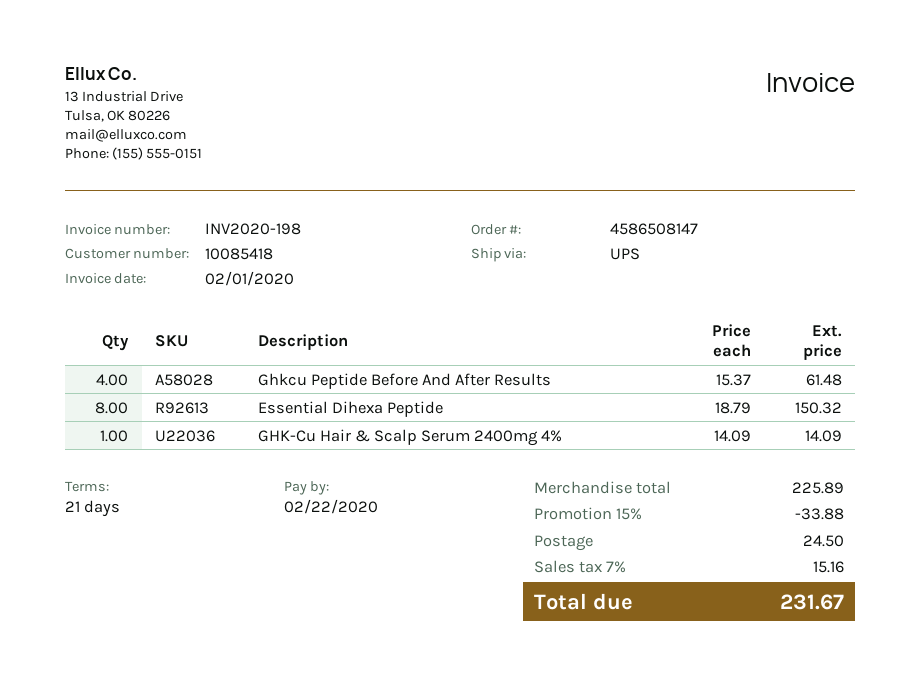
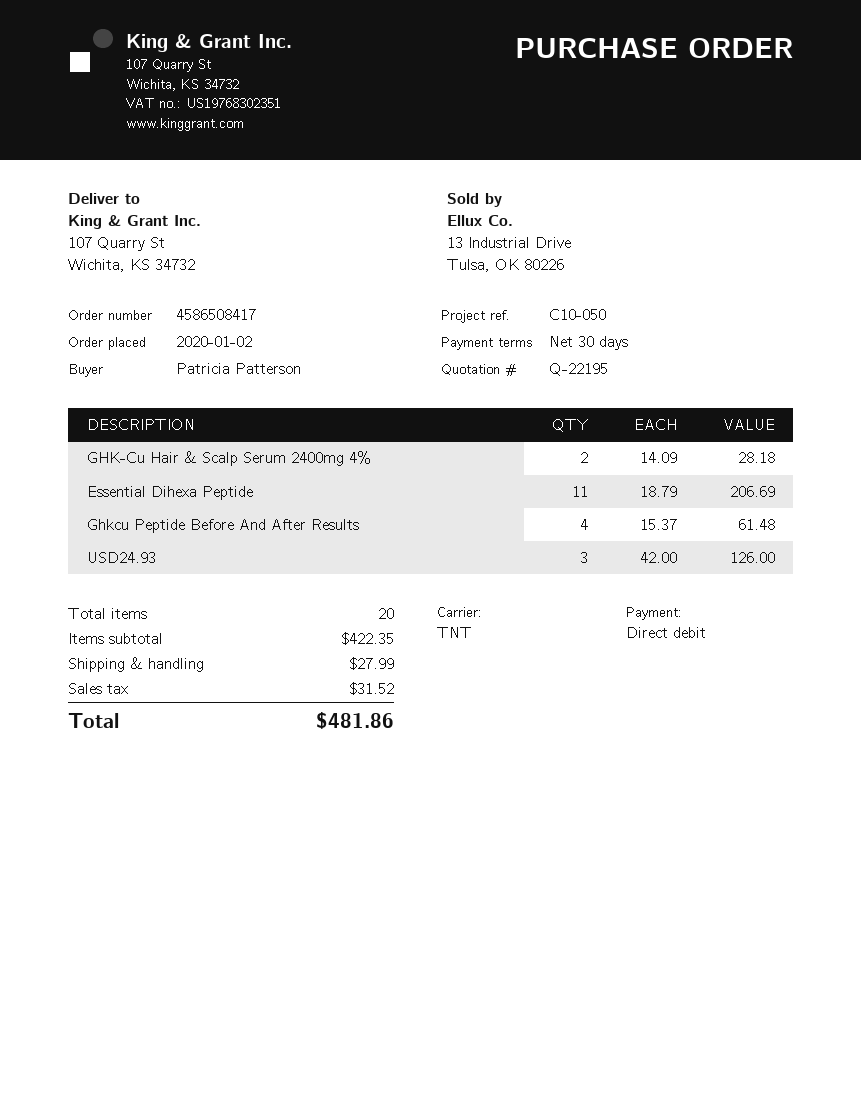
order number: 4586508147 -> 4586508417
payment terms: 21 days -> 30 days
shipping method: UPS -> TNT
Essential Dihexa Peptide: 8 x 18.79 = 150.32 -> 11 x 18.79 = 206.69
GHK-Cu Hair & Scalp Serum 2400mg 4%: 1 x 14.09 = 14.09 -> 2 x 14.09 = 28.18
USD24.93: none -> 3 x 42.00 = 126.00
subtotal: 225.89 -> 422.35
discount: 15% = 33.88 -> none
shipping: 24.50 -> 27.99
tax: 15.16 -> 31.52
total: 231.67 -> 481.86

